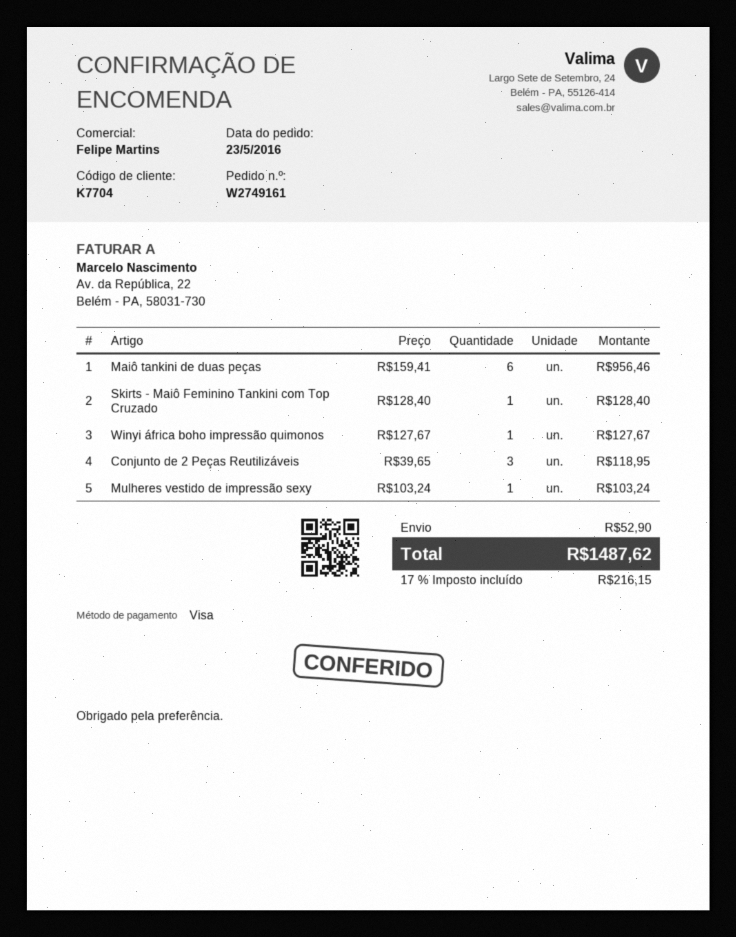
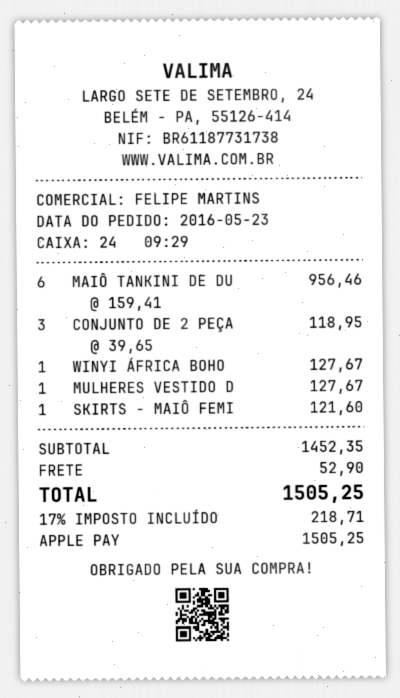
payment method: Visa -> Apple Pay
Skirts - Maiô Feminino Tankini com Top Cruzado: 1 x 128.40 = 128.40 -> 1 x 121.60 = 121.60
Mulheres vestido de impressão sexy: 1 x 103.24 = 103.24 -> 1 x 127.67 = 127.67
tax: 17% = 216.15 -> 17% = 218.71
total: 1487.62 -> 1505.25

